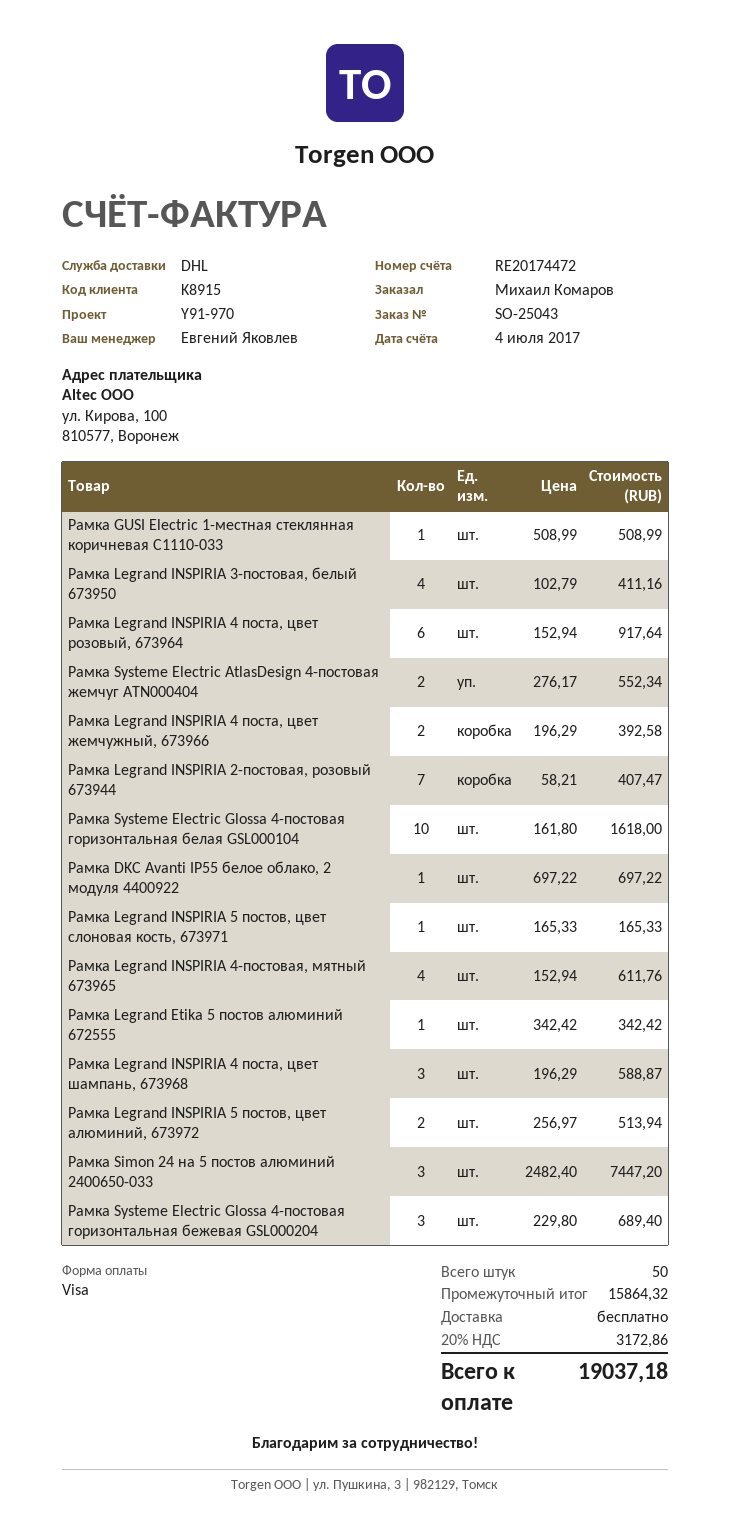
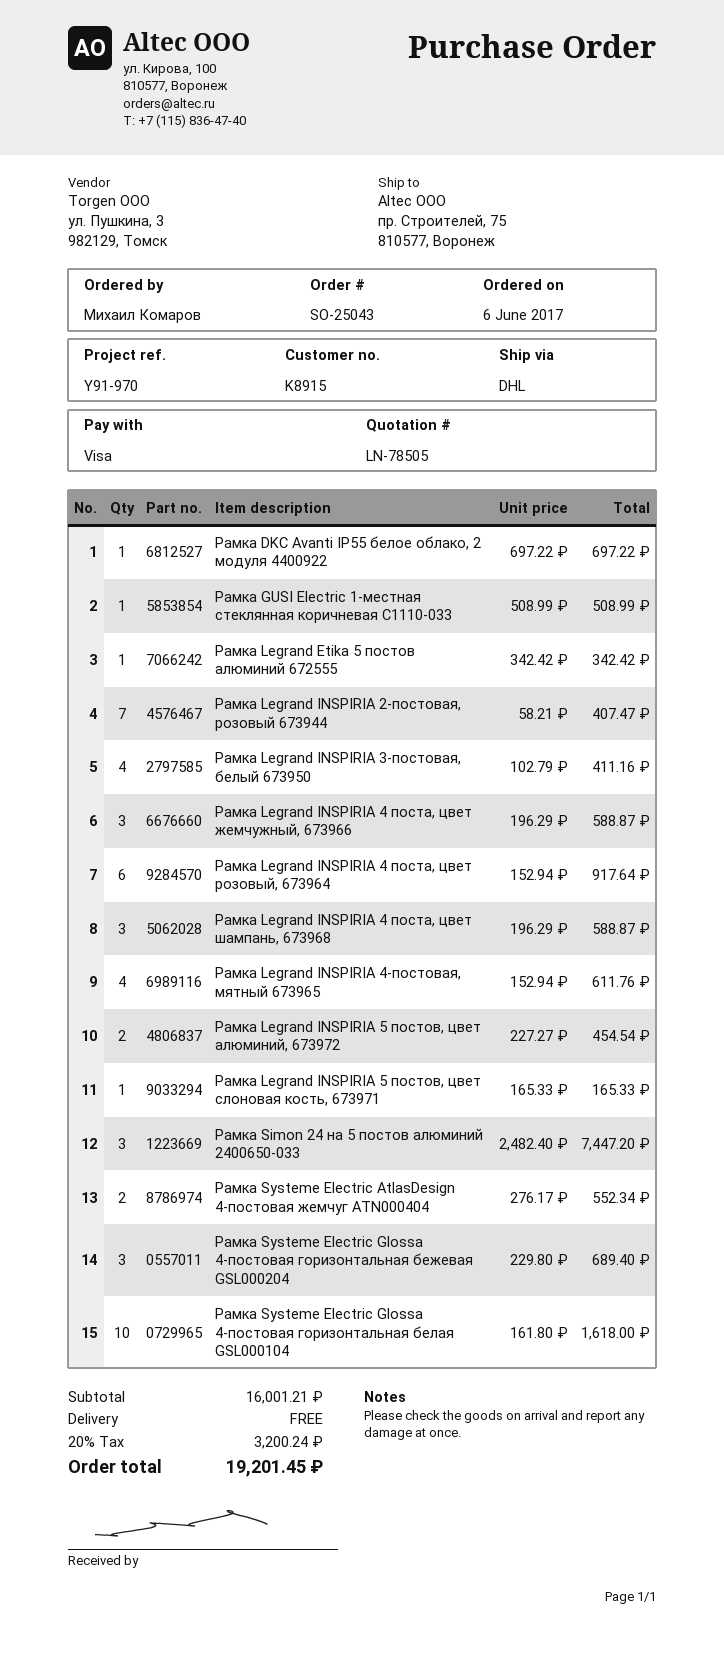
Рамка Legrand INSPIRIA 4 поста, цвет жемчужный, 673966: 2 x 196.29 = 392.58 -> 3 x 196.29 = 588.87
Рамка Legrand INSPIRIA 5 постов, цвет алюминий, 673972: 2 x 256.97 = 513.94 -> 2 x 227.27 = 454.54
subtotal: 15864.32 -> 16001.21
tax: 20% = 3172.86 -> 20% = 3200.24
total: 19037.18 -> 19201.45

